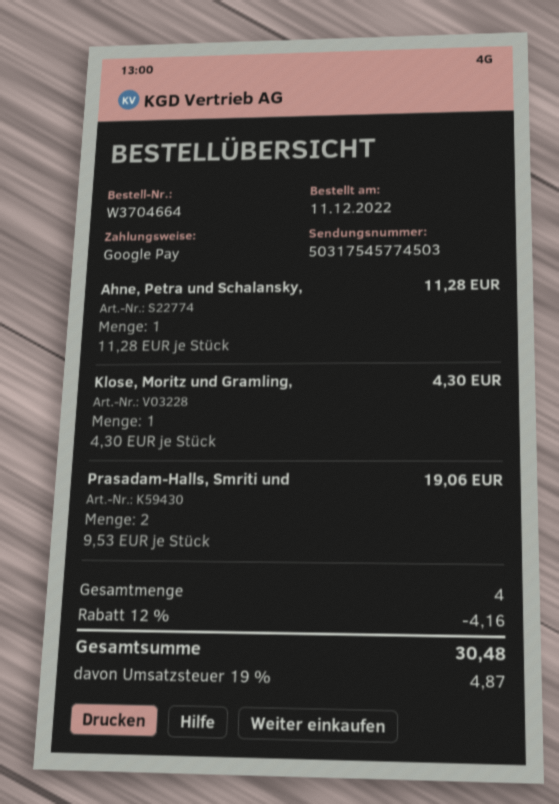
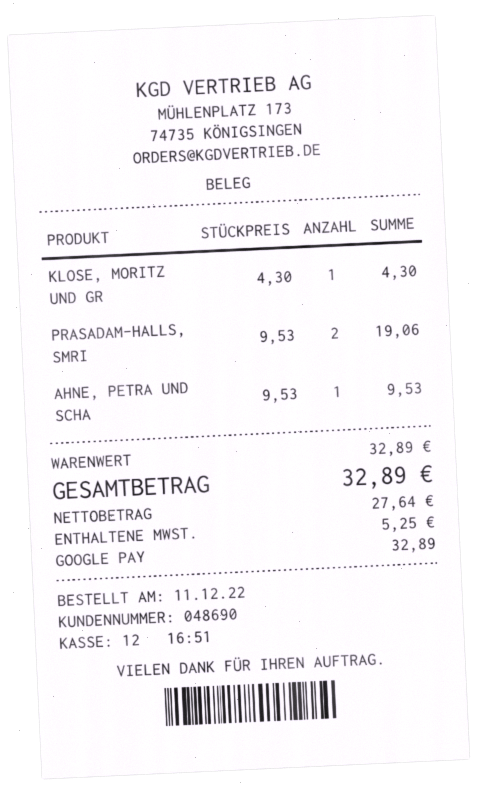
Ahne, Petra und Schalansky,: 1 x 11.28 = 11.28 -> 1 x 9.53 = 9.53
discount: 12% = 4.16 -> none
tax: 4.87 -> 5.25
total: 30.48 -> 32.89

